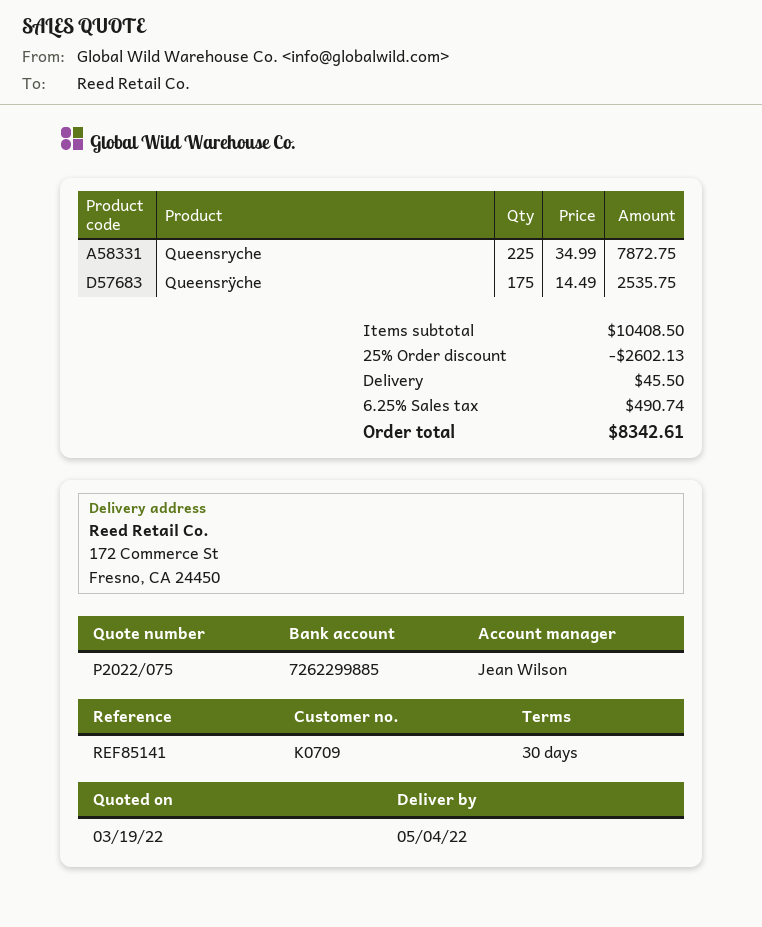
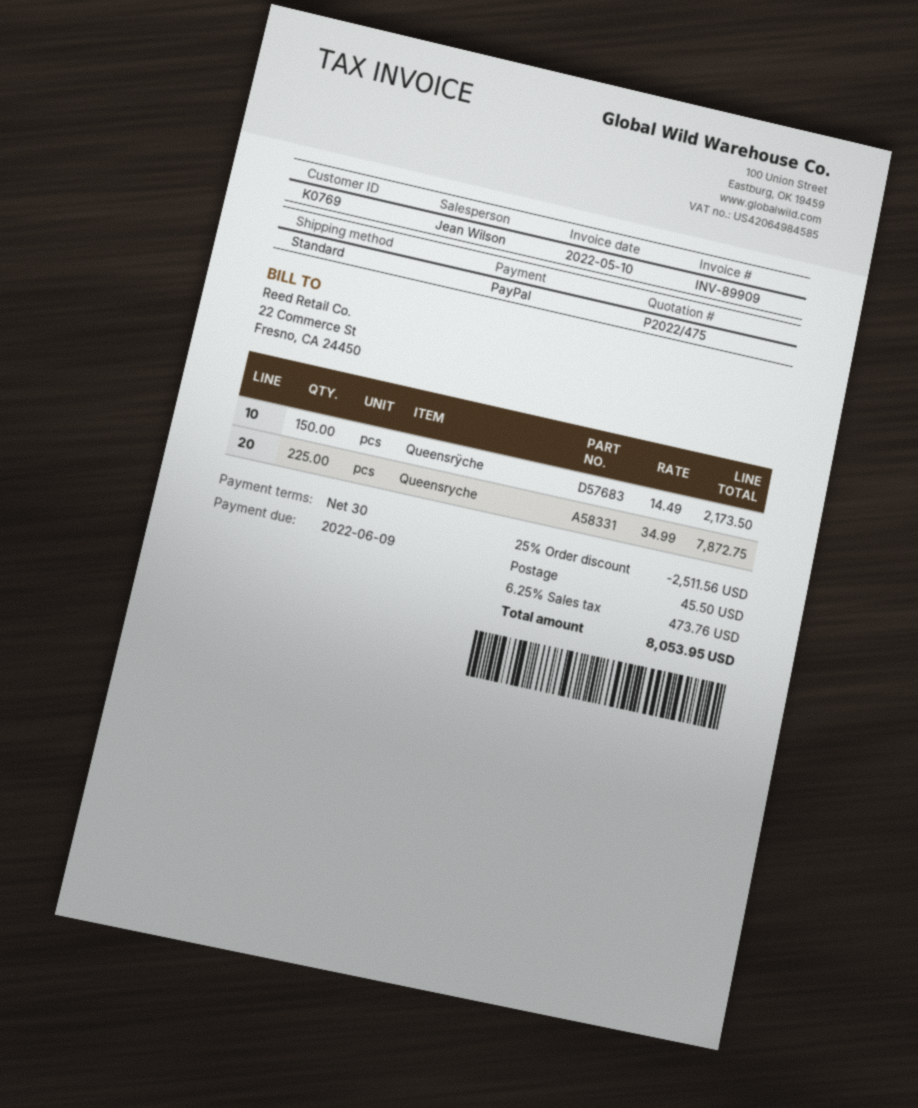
quote number: P2022/075 -> P2022/475
customer number: K0709 -> K0769
Queensrÿche: 175 x 14.49 = 2535.75 -> 150 x 14.49 = 2173.50
discount: 25% = 2602.13 -> 25% = 2511.56
tax: 6.25% = 490.74 -> 6.25% = 473.76
total: 8342.61 -> 8053.95

